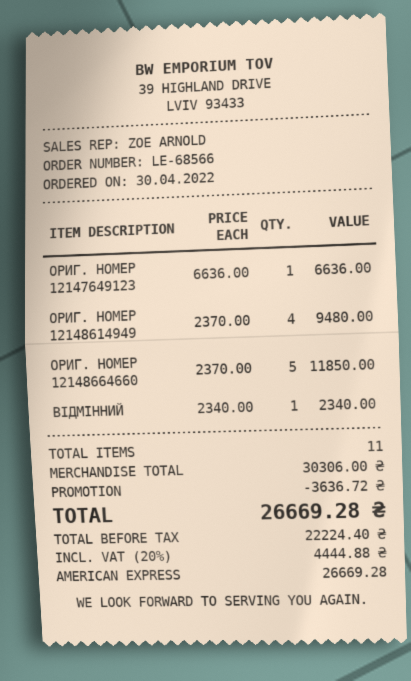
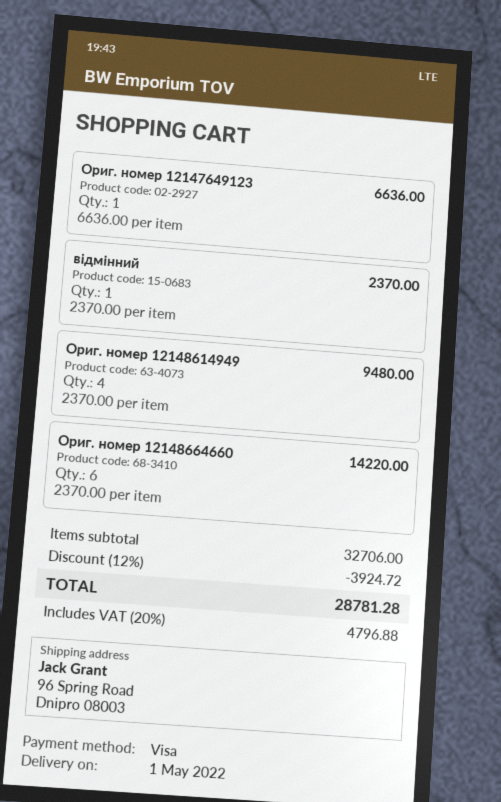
payment method: American Express -> Visa
ОРИГ. НОМЕР 12148664660: 5 x 2370.00 = 11850.00 -> 6 x 2370.00 = 14220.00
ВІДМІННИЙ: 1 x 2340.00 = 2340.00 -> 1 x 2370.00 = 2370.00
subtotal: 30306.00 -> 32706.00
discount: 3636.72 -> 3924.72
tax: 20% = 4444.88 -> 20% = 4796.88
total: 26669.28 -> 28781.28

